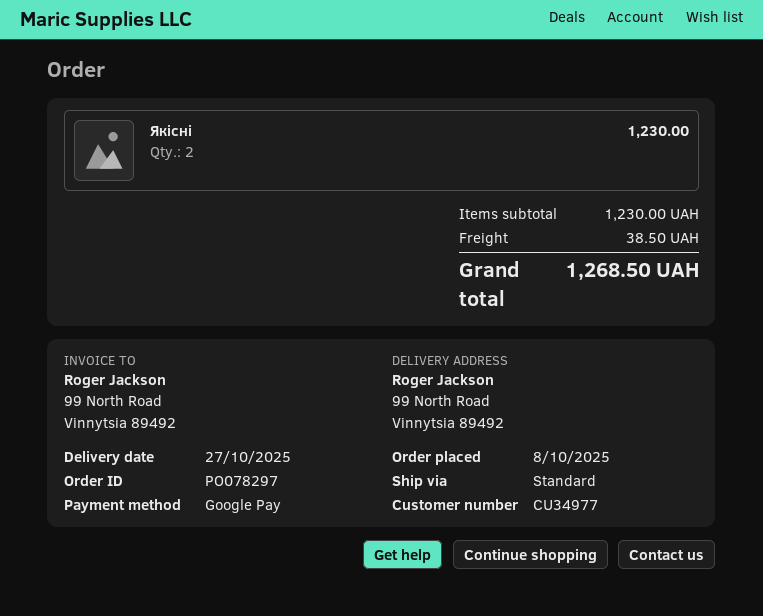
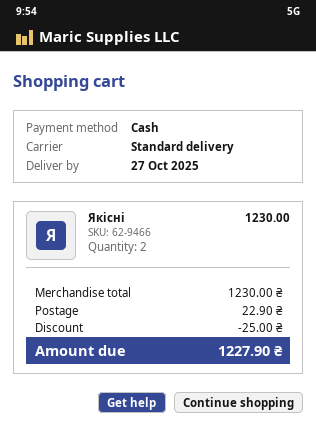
payment method: Google Pay -> cash
discount: none -> 25.00
shipping: 38.50 -> 22.90
total: 1268.50 -> 1227.90

